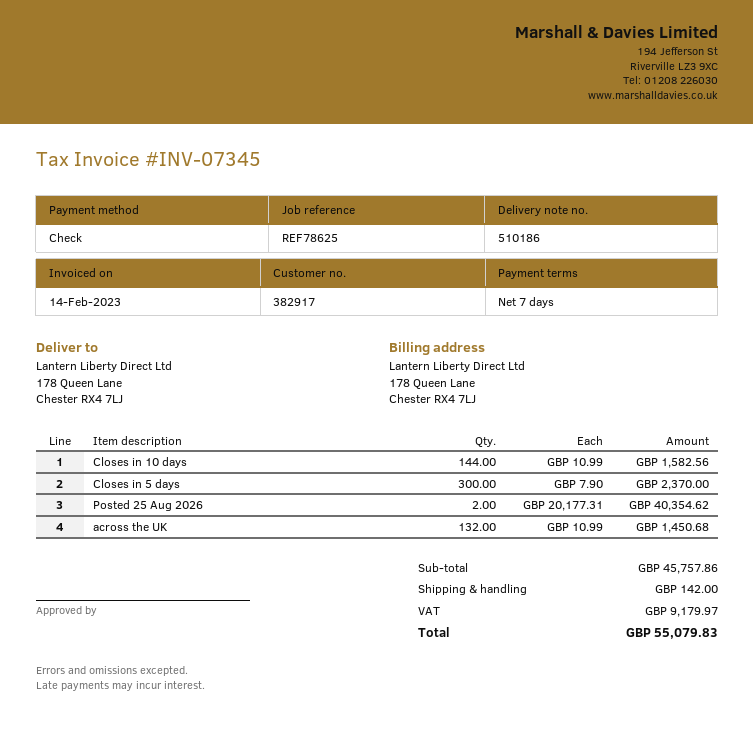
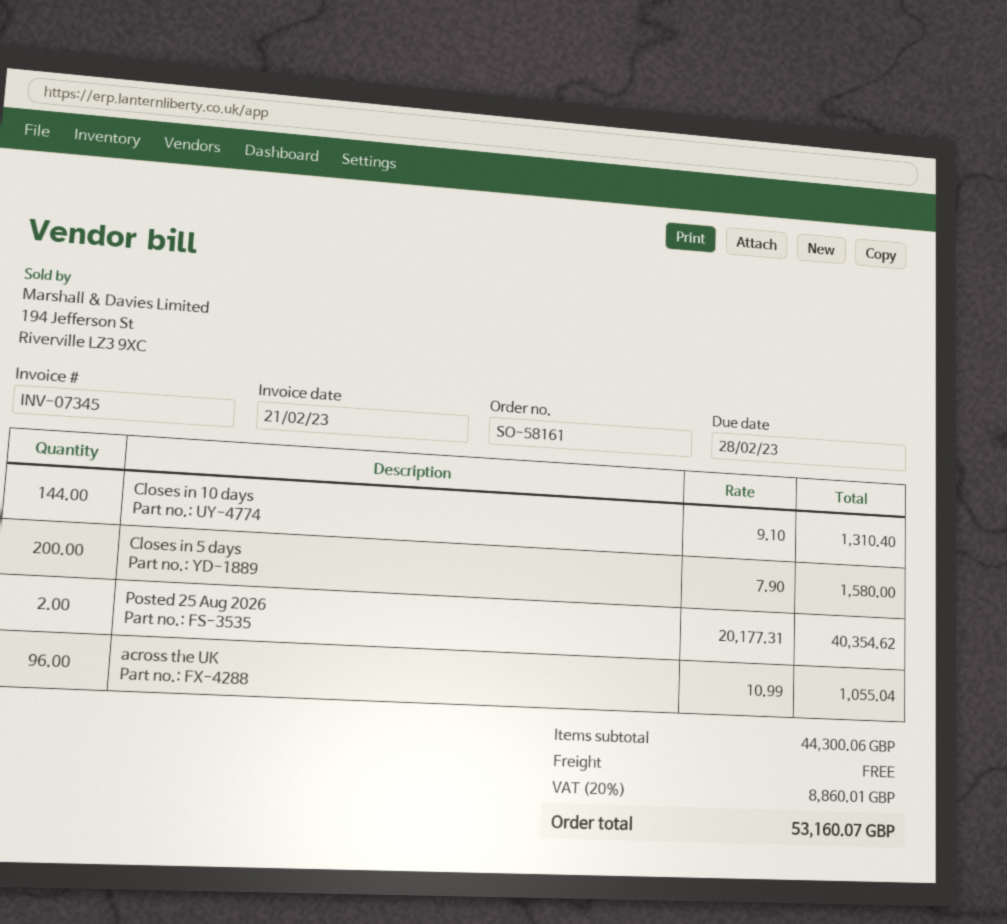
invoice date: 2023-02-14 -> 2023-02-21
Closes in 10 days: 144 x 10.99 = 1582.56 -> 144 x 9.10 = 1310.40
Closes in 5 days: 300 x 7.90 = 2370.00 -> 200 x 7.90 = 1580.00
across the UK: 132 x 10.99 = 1450.68 -> 96 x 10.99 = 1055.04
subtotal: 45757.86 -> 44300.06
shipping: 142.00 -> 0.00
tax: 9179.97 -> 8860.01
total: 55079.83 -> 53160.07

